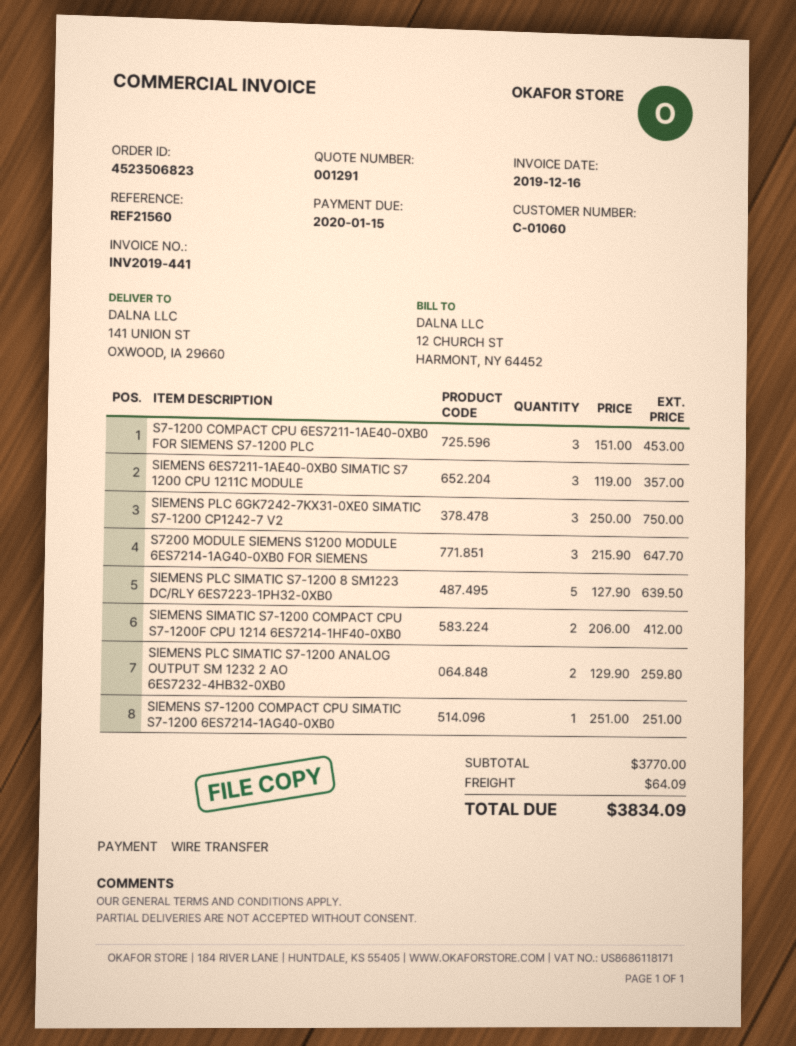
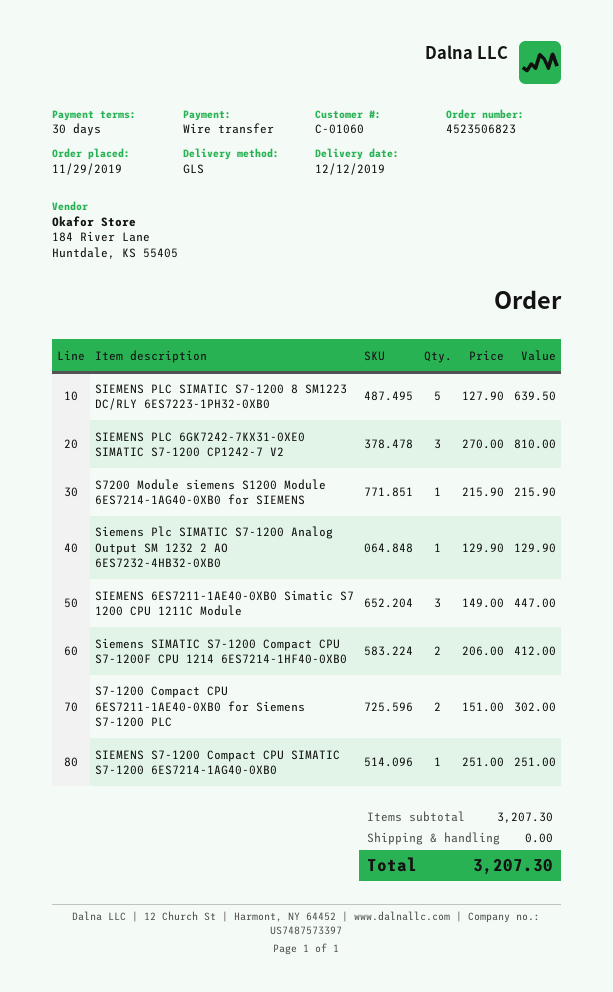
S7-1200 COMPACT CPU 6ES7211-1AE40-0XB0 FOR SIEMENS S7-1200 PLC: 3 x 151.00 = 453.00 -> 2 x 151.00 = 302.00
SIEMENS 6ES7211-1AE40-0XB0 SIMATIC S7 1200 CPU 1211C MODULE: 3 x 119.00 = 357.00 -> 3 x 149.00 = 447.00
SIEMENS PLC 6GK7242-7KX31-0XE0 SIMATIC S7-1200 CP1242-7 V2: 3 x 250.00 = 750.00 -> 3 x 270.00 = 810.00
S7200 MODULE SIEMENS S1200 MODULE 6ES7214-1AG40-0XB0 FOR SIEMENS: 3 x 215.90 = 647.70 -> 1 x 215.90 = 215.90
SIEMENS PLC SIMATIC S7-1200 ANALOG OUTPUT SM 1232 2 AO 6ES7232-4HB32-0XB0: 2 x 129.90 = 259.80 -> 1 x 129.90 = 129.90
subtotal: 3770.00 -> 3207.30
shipping: 64.09 -> 0.00
total: 3834.09 -> 3207.30

